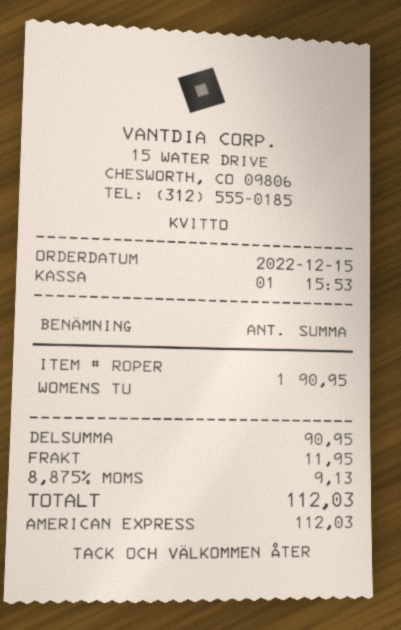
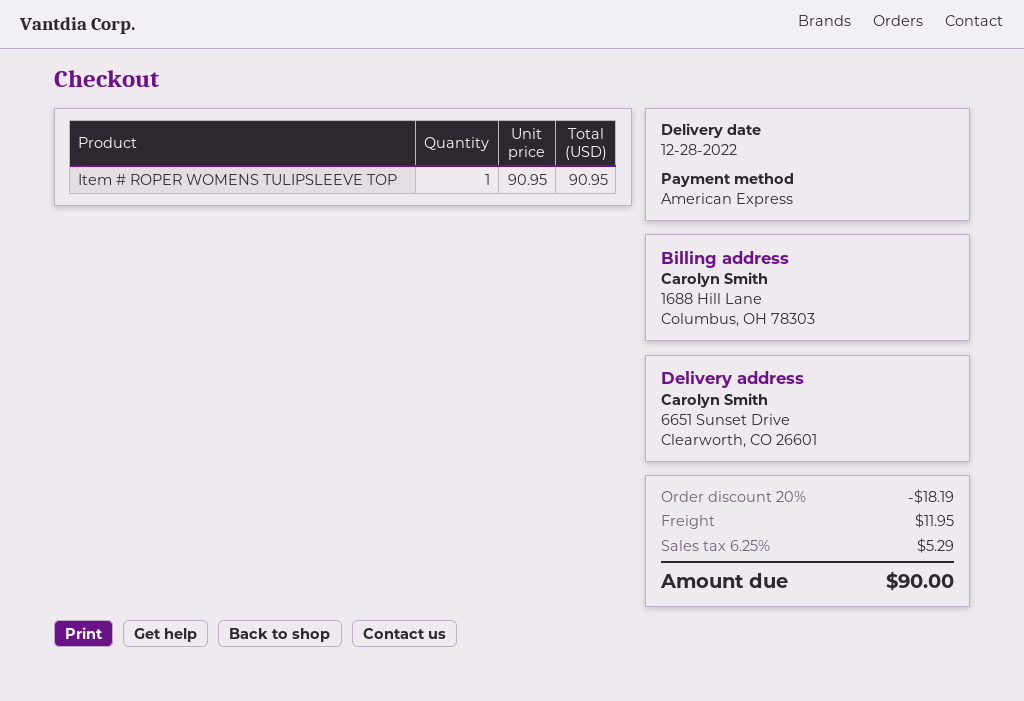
discount: none -> 20% = 18.19
tax: 8.875% = 9.13 -> 6.25% = 5.29
total: 112.03 -> 90.00

